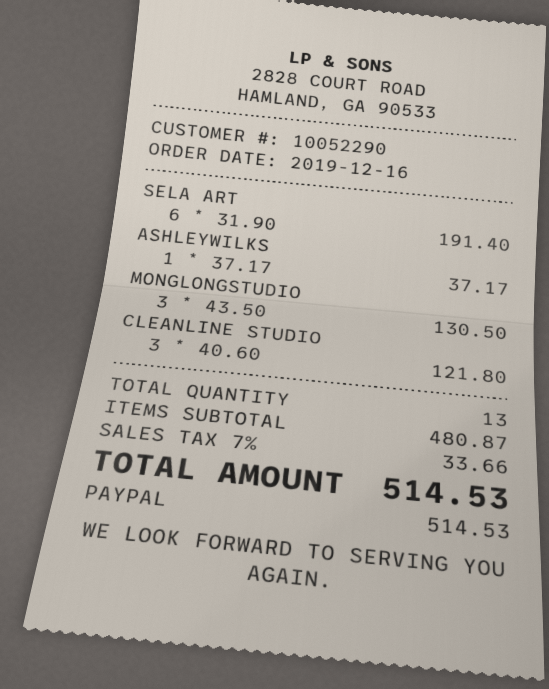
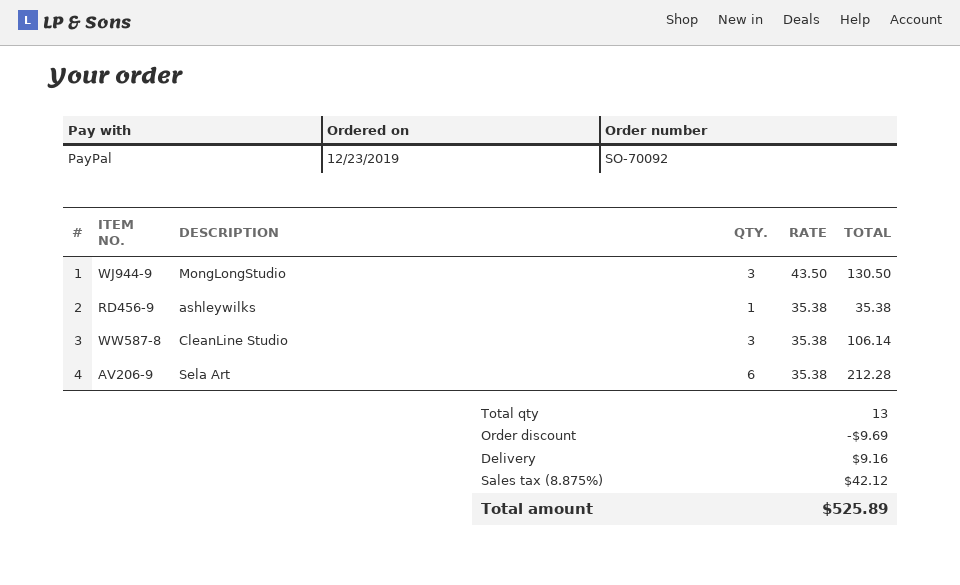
order date: 2019-12-16 -> 2019-12-23
SELA ART: 6 x 31.90 = 191.40 -> 6 x 35.38 = 212.28
ASHLEYWILKS: 1 x 37.17 = 37.17 -> 1 x 35.38 = 35.38
CLEANLINE STUDIO: 3 x 40.60 = 121.80 -> 3 x 35.38 = 106.14
discount: none -> 9.69
shipping: none -> 9.16
tax: 7% = 33.66 -> 8.875% = 42.12
total: 514.53 -> 525.89

